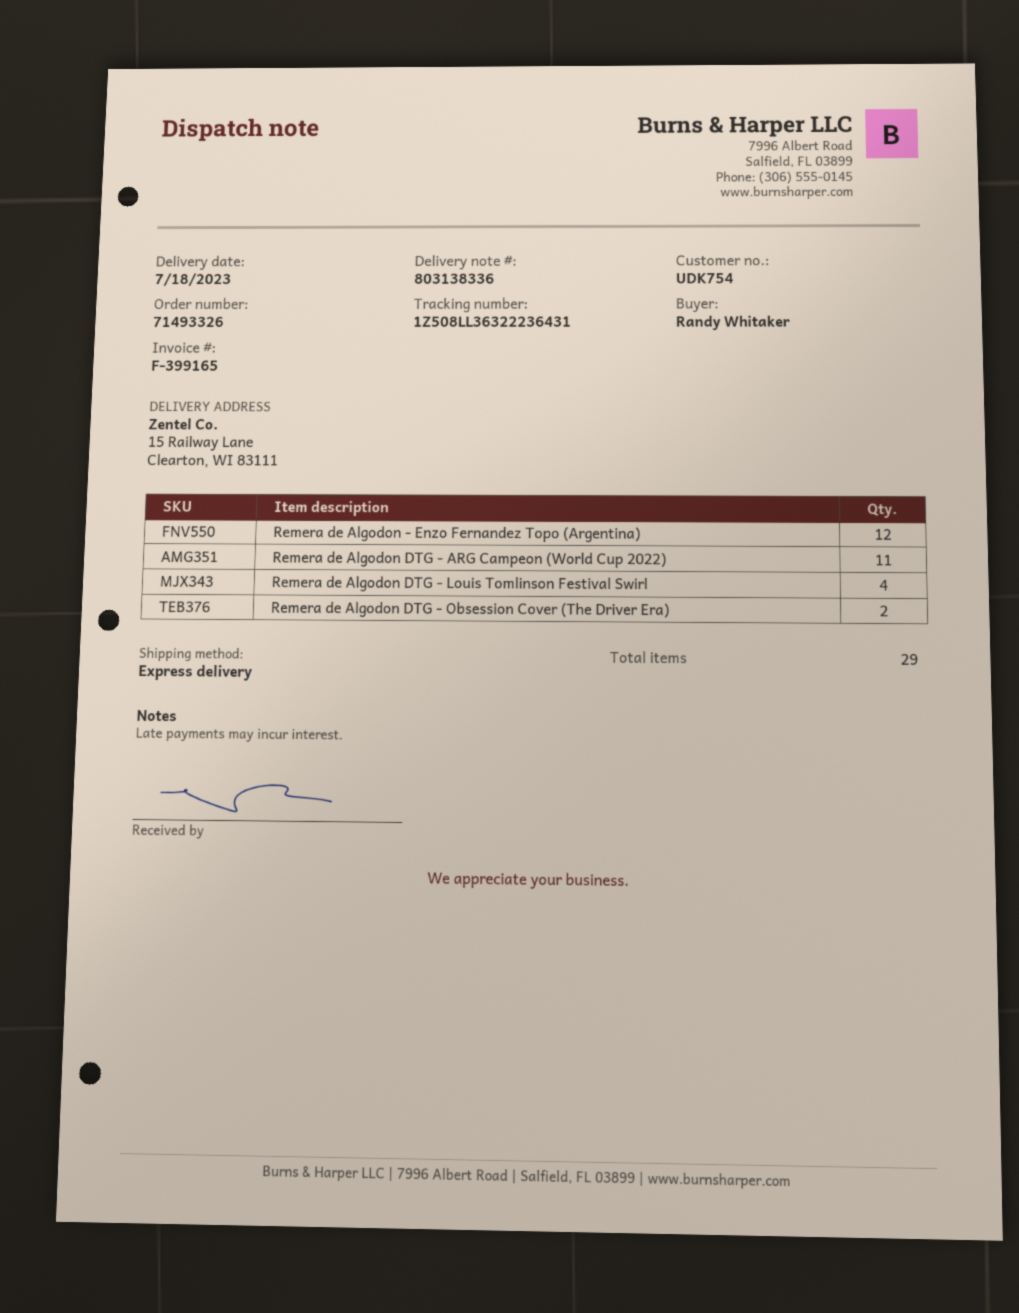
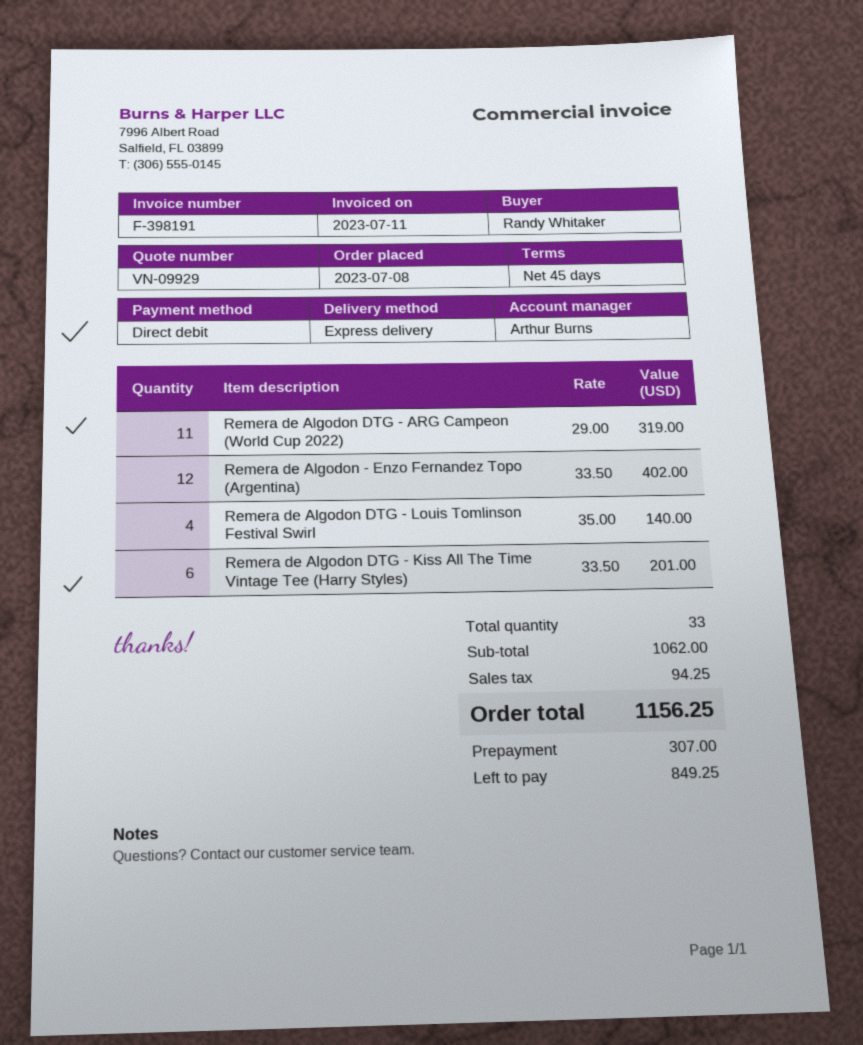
invoice number: F-399165 -> F-398191
Remera de Algodon DTG - Obsession Cover (The Driver Era): 2 -> none
Remera de Algodon DTG - Kiss All The Time Vintage Tee (Harry Styles): none -> 6
total quantity: 29 -> 33

